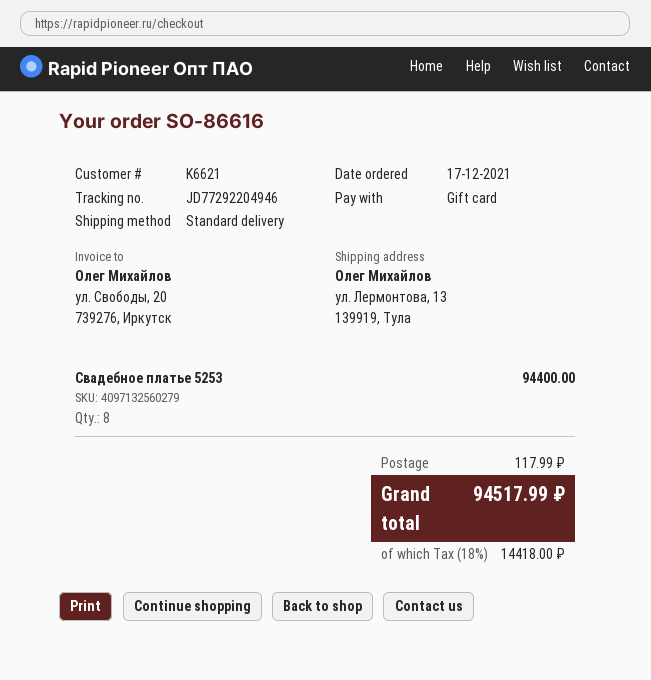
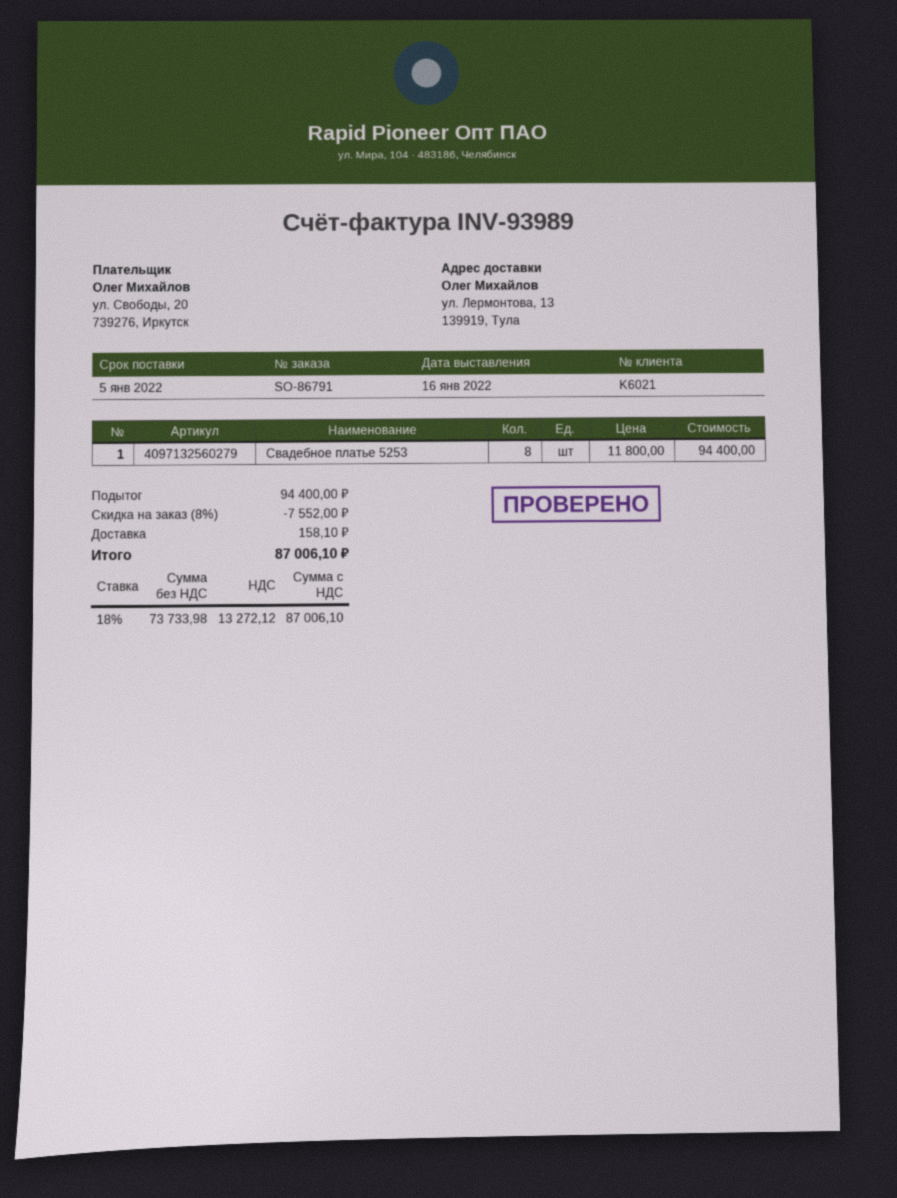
order number: SO-86616 -> SO-86791
customer number: K6621 -> K6021
discount: none -> 8% = 7552.00
shipping: 117.99 -> 158.10
tax: 18% = 14418.00 -> 18% = 13272.12
total: 94517.99 -> 87006.10

